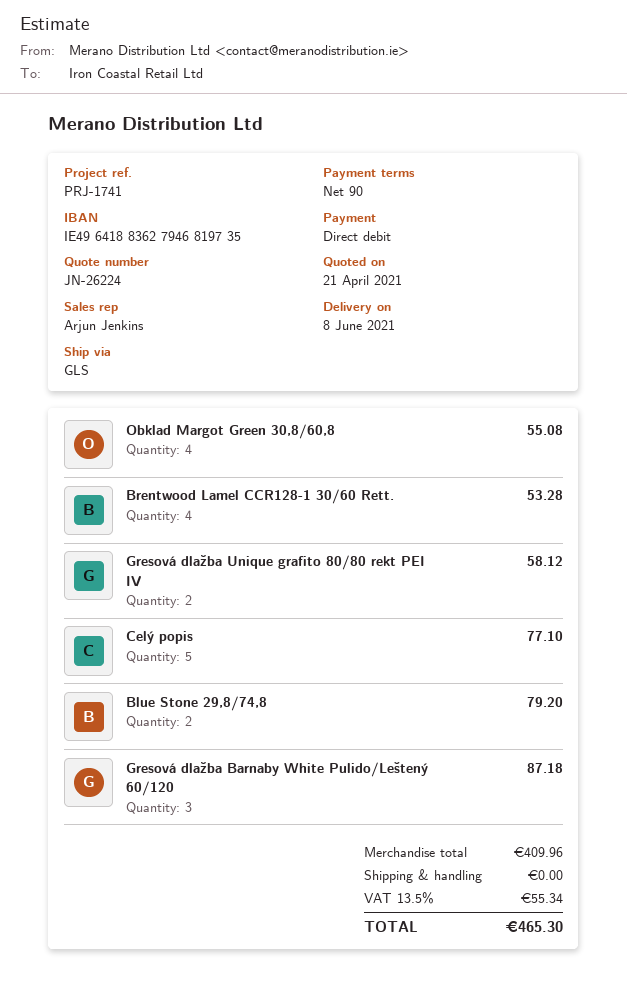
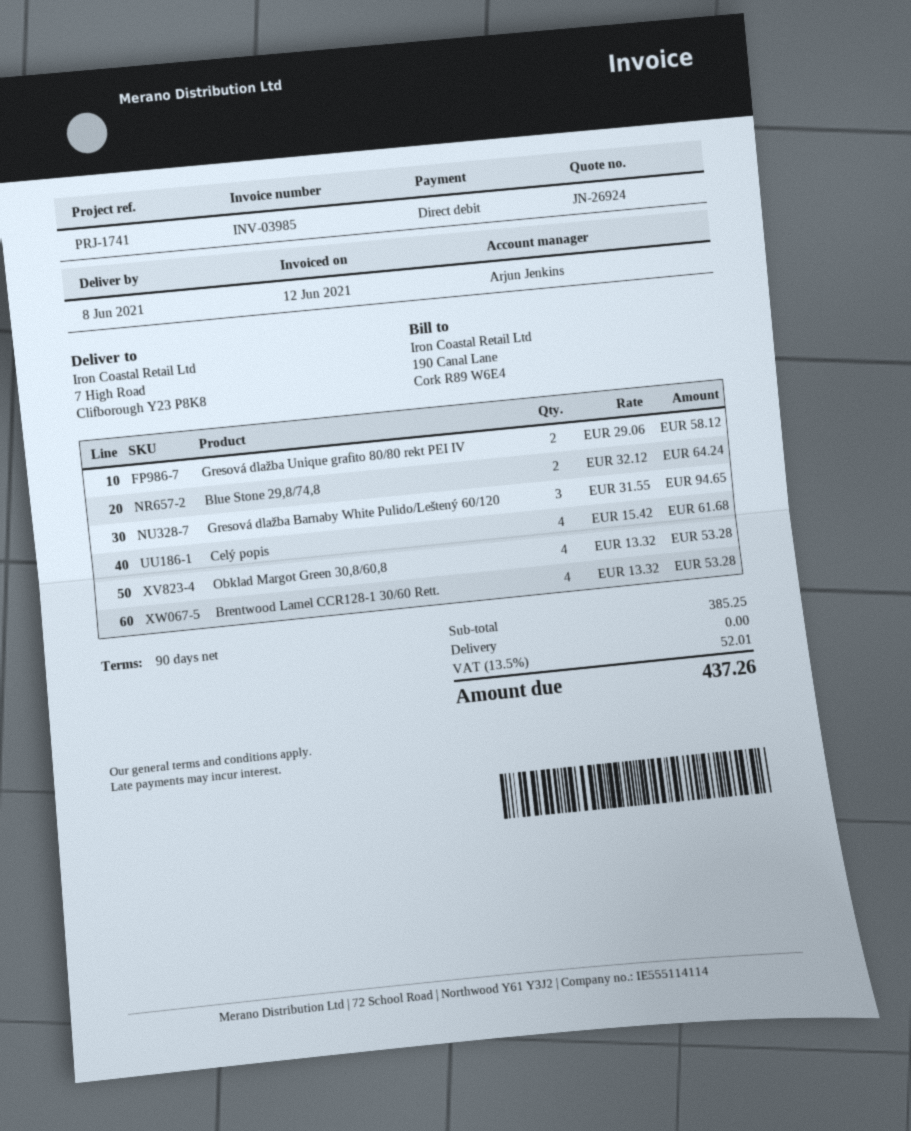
quote number: JN-26224 -> JN-26924
Obklad Margot Green 30,8/60,8: 4 for 55.08 -> 4 for 53.28
Celý popis: 5 for 77.10 -> 4 for 61.68
Blue Stone 29,8/74,8: 2 for 79.20 -> 2 for 64.24
Gresová dlažba Barnaby White Pulido/Leštený 60/120: 3 for 87.18 -> 3 for 94.65
subtotal: 409.96 -> 385.25
tax: 13.5% = 55.34 -> 13.5% = 52.01
total: 465.30 -> 437.26

